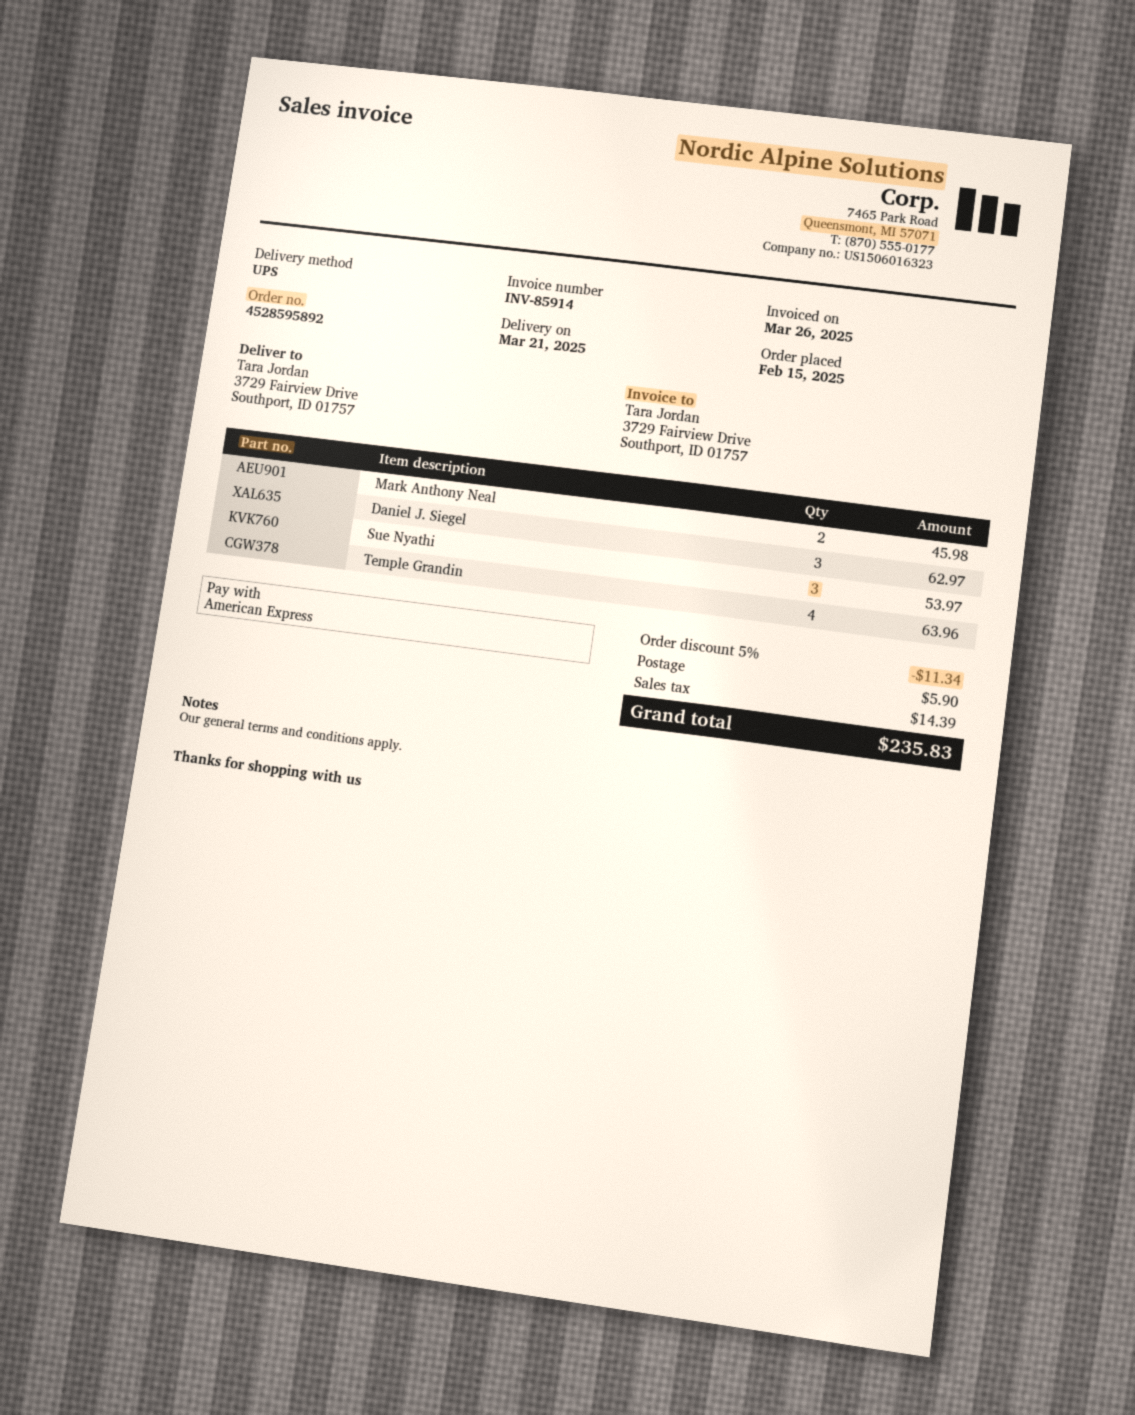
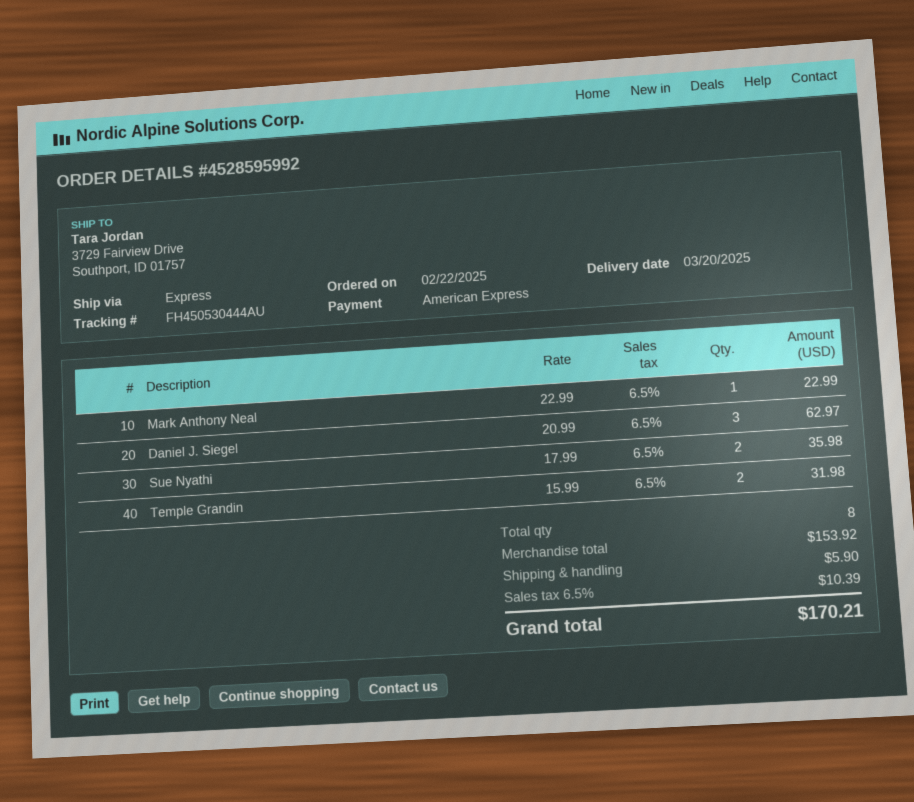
order number: 4528595892 -> 4528595992
order date: 2025-02-15 -> 2025-02-22
delivery date: 2025-03-21 -> 2025-03-20
shipping method: UPS -> express
Mark Anthony Neal: 2 for 45.98 -> 1 for 22.99
Sue Nyathi: 3 for 53.97 -> 2 for 35.98
Temple Grandin: 4 for 63.96 -> 2 for 31.98
discount: 5% = 11.34 -> none
tax: 14.39 -> 10.39
total: 235.83 -> 170.21

